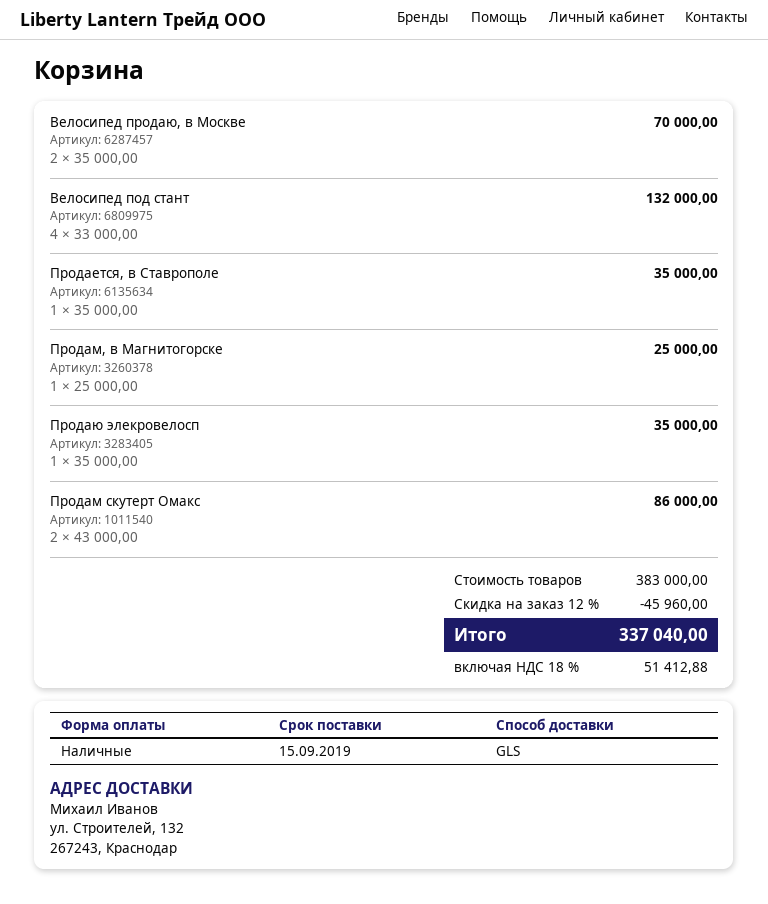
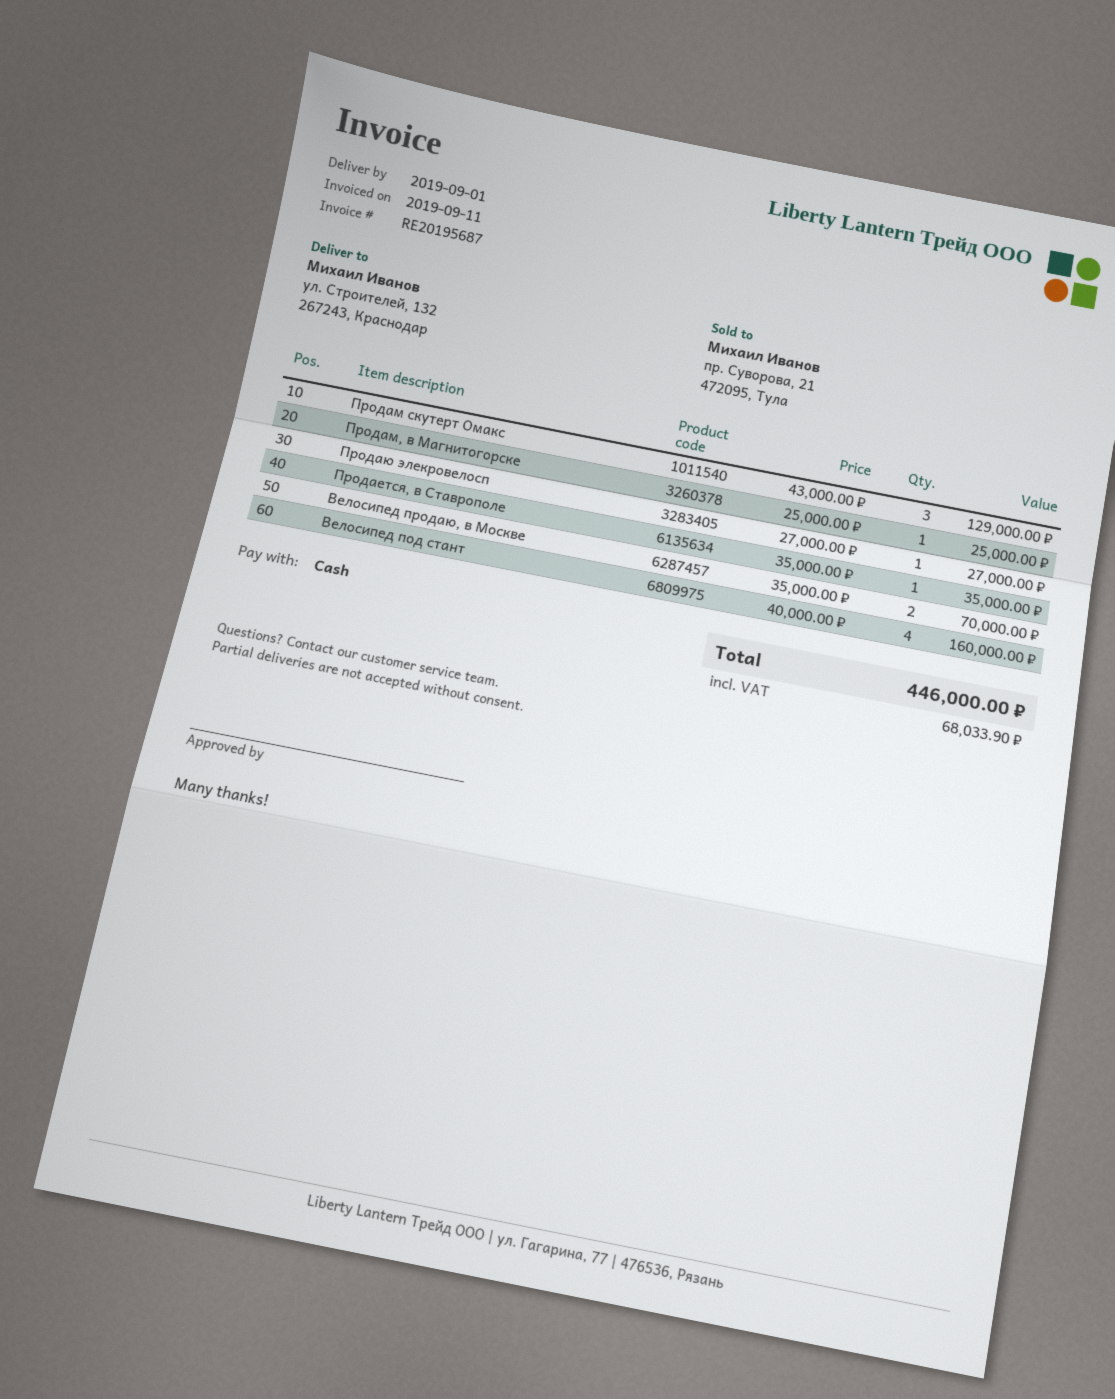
delivery date: 2019-09-15 -> 2019-09-01
Велосипед под стант: 4 x 33000.00 = 132000.00 -> 4 x 40000.00 = 160000.00
Продаю элекровелосп: 1 x 35000.00 = 35000.00 -> 1 x 27000.00 = 27000.00
Продам скутерт Омакс: 2 x 43000.00 = 86000.00 -> 3 x 43000.00 = 129000.00
discount: 12% = 45960.00 -> none
tax: 51412.88 -> 68033.90
total: 337040.00 -> 446000.00

